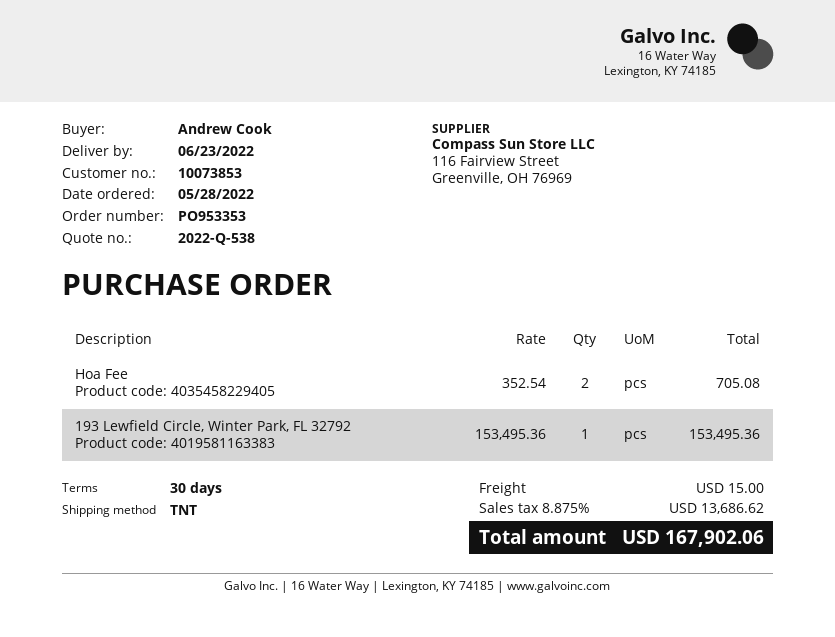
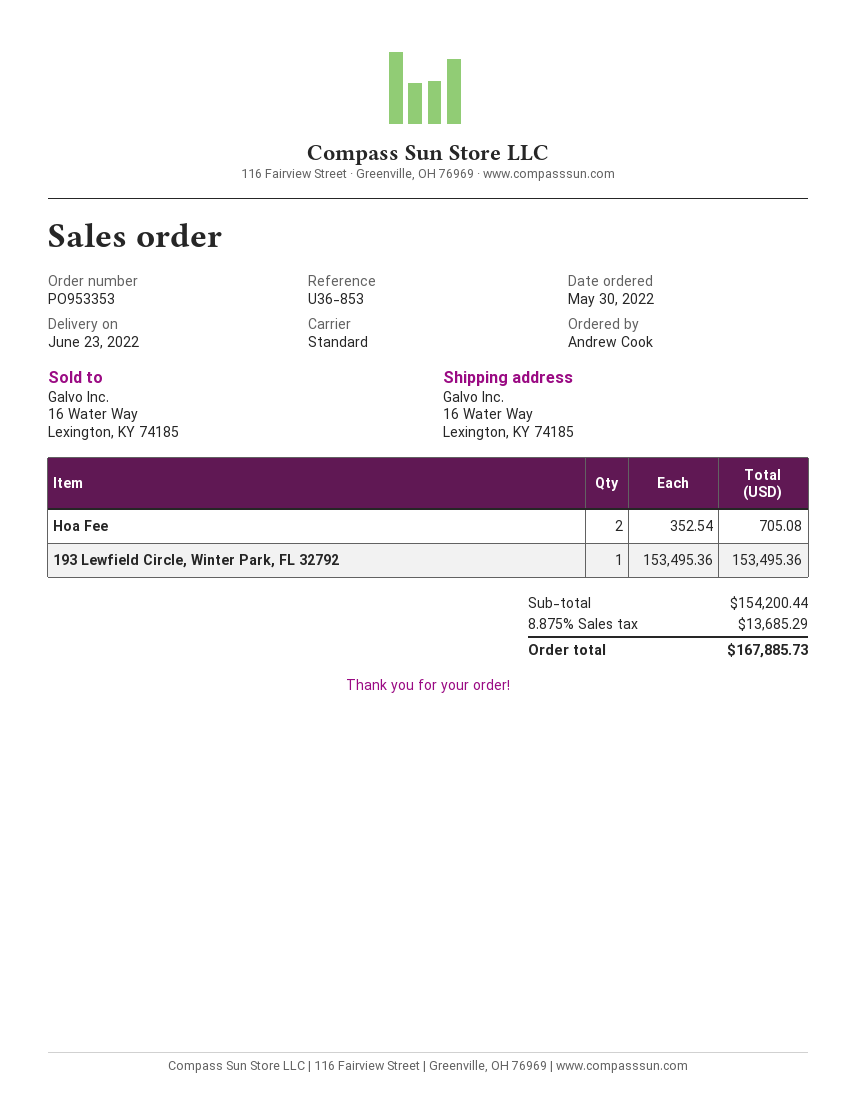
order date: 2022-05-28 -> 2022-05-30
shipping method: TNT -> standard
shipping: 15.00 -> none
tax: 8.875% = 13686.62 -> 8.875% = 13685.29
total: 167902.06 -> 167885.73

